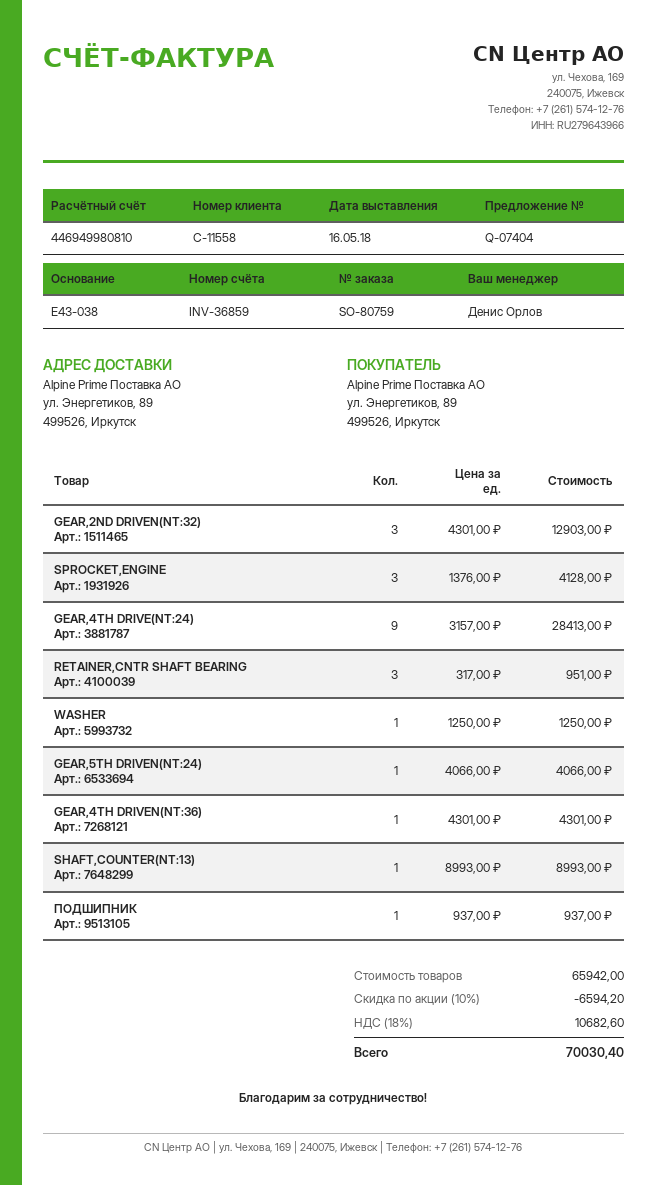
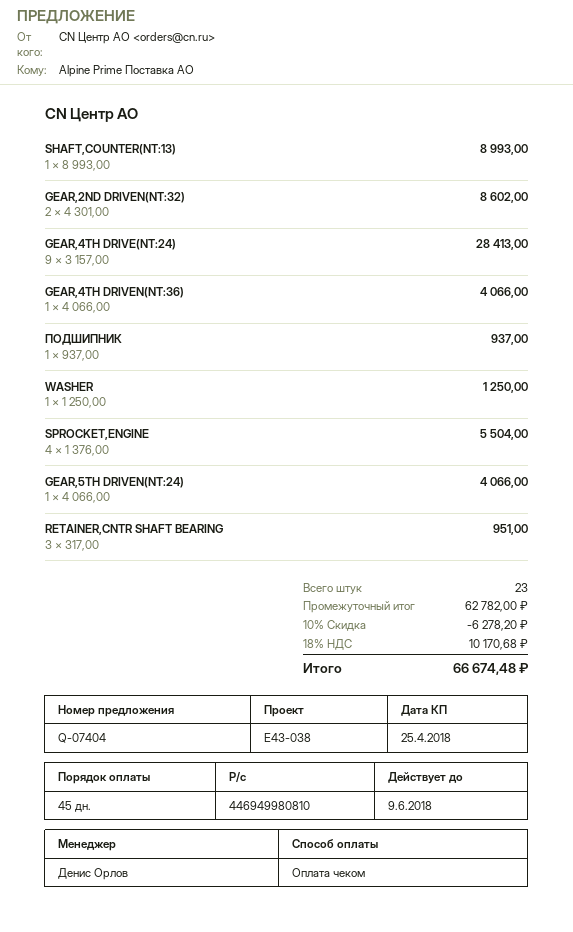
GEAR,2ND DRIVEN(NT:32): 3 x 4301.00 = 12903.00 -> 2 x 4301.00 = 8602.00
SPROCKET,ENGINE: 3 x 1376.00 = 4128.00 -> 4 x 1376.00 = 5504.00
GEAR,4TH DRIVEN(NT:36): 1 x 4301.00 = 4301.00 -> 1 x 4066.00 = 4066.00
subtotal: 65942.00 -> 62782.00
discount: 10% = 6594.20 -> 10% = 6278.20
tax: 18% = 10682.60 -> 18% = 10170.68
total: 70030.40 -> 66674.48

